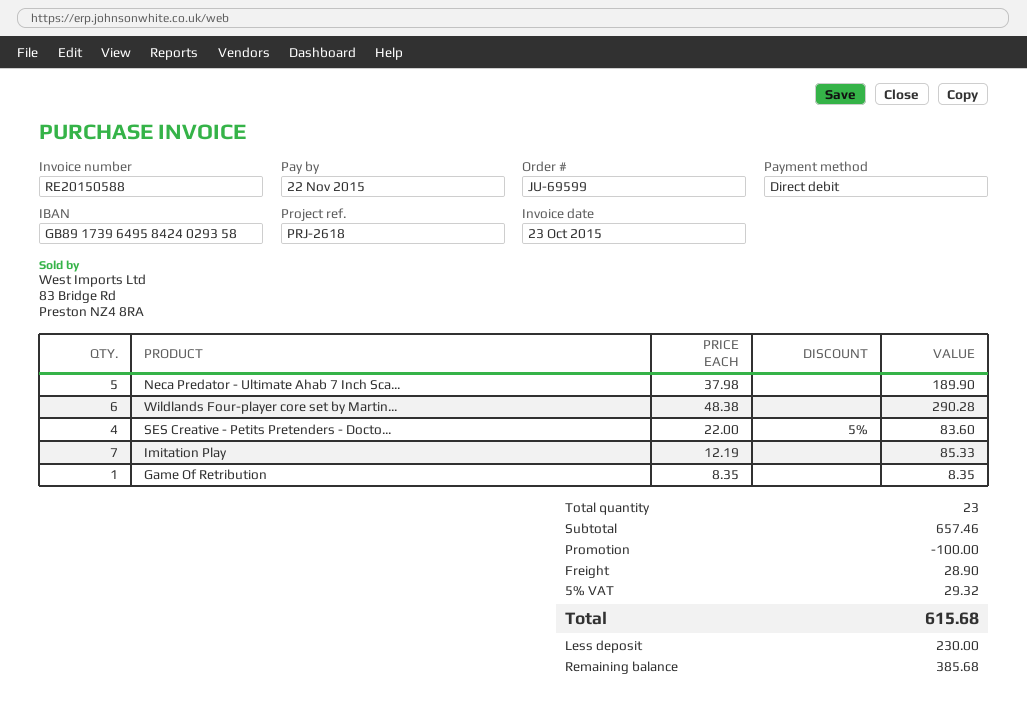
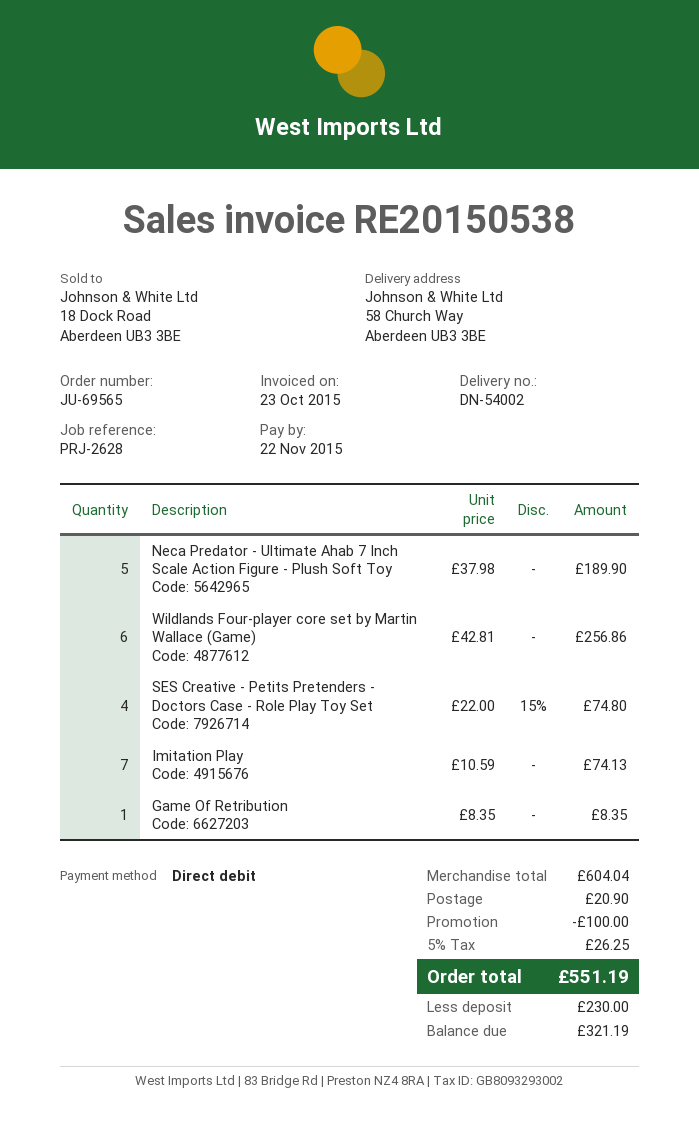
order number: JU-69599 -> JU-69565
invoice number: RE20150588 -> RE20150538
reference: PRJ-2618 -> PRJ-2628
Wildlands Four-player core set by Martin...: 6 x 48.38 = 290.28 -> 6 x 42.81 = 256.86
SES Creative - Petits Pretenders - Docto...: 4 x 22.00 - 5% = 83.60 -> 4 x 22.00 - 15% = 74.80
Imitation Play: 7 x 12.19 = 85.33 -> 7 x 10.59 = 74.13
subtotal: 657.46 -> 604.04
shipping: 28.90 -> 20.90
tax: 5% = 29.32 -> 5% = 26.25
total: 615.68 -> 551.19
balance: 385.68 -> 321.19

